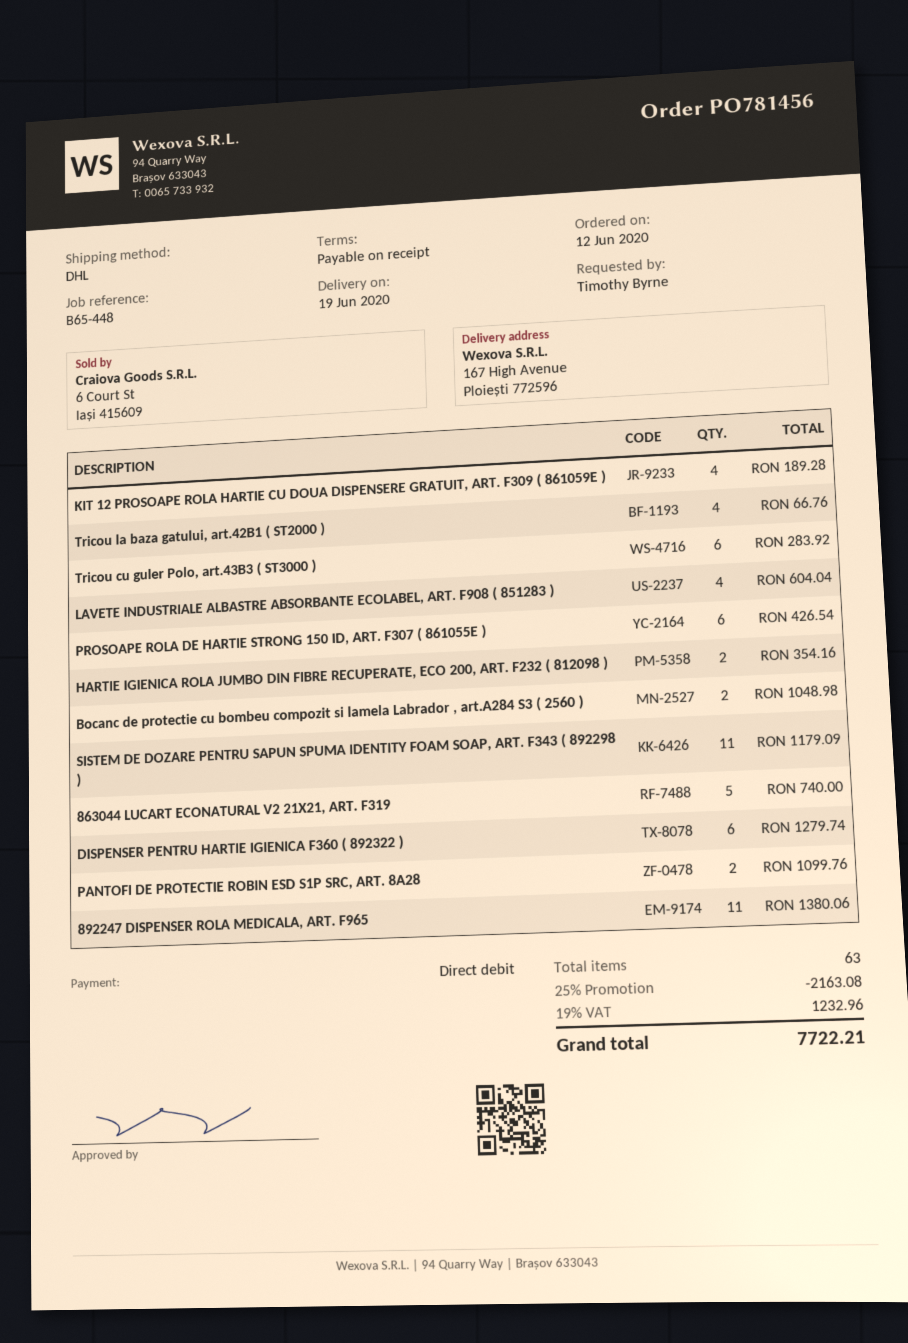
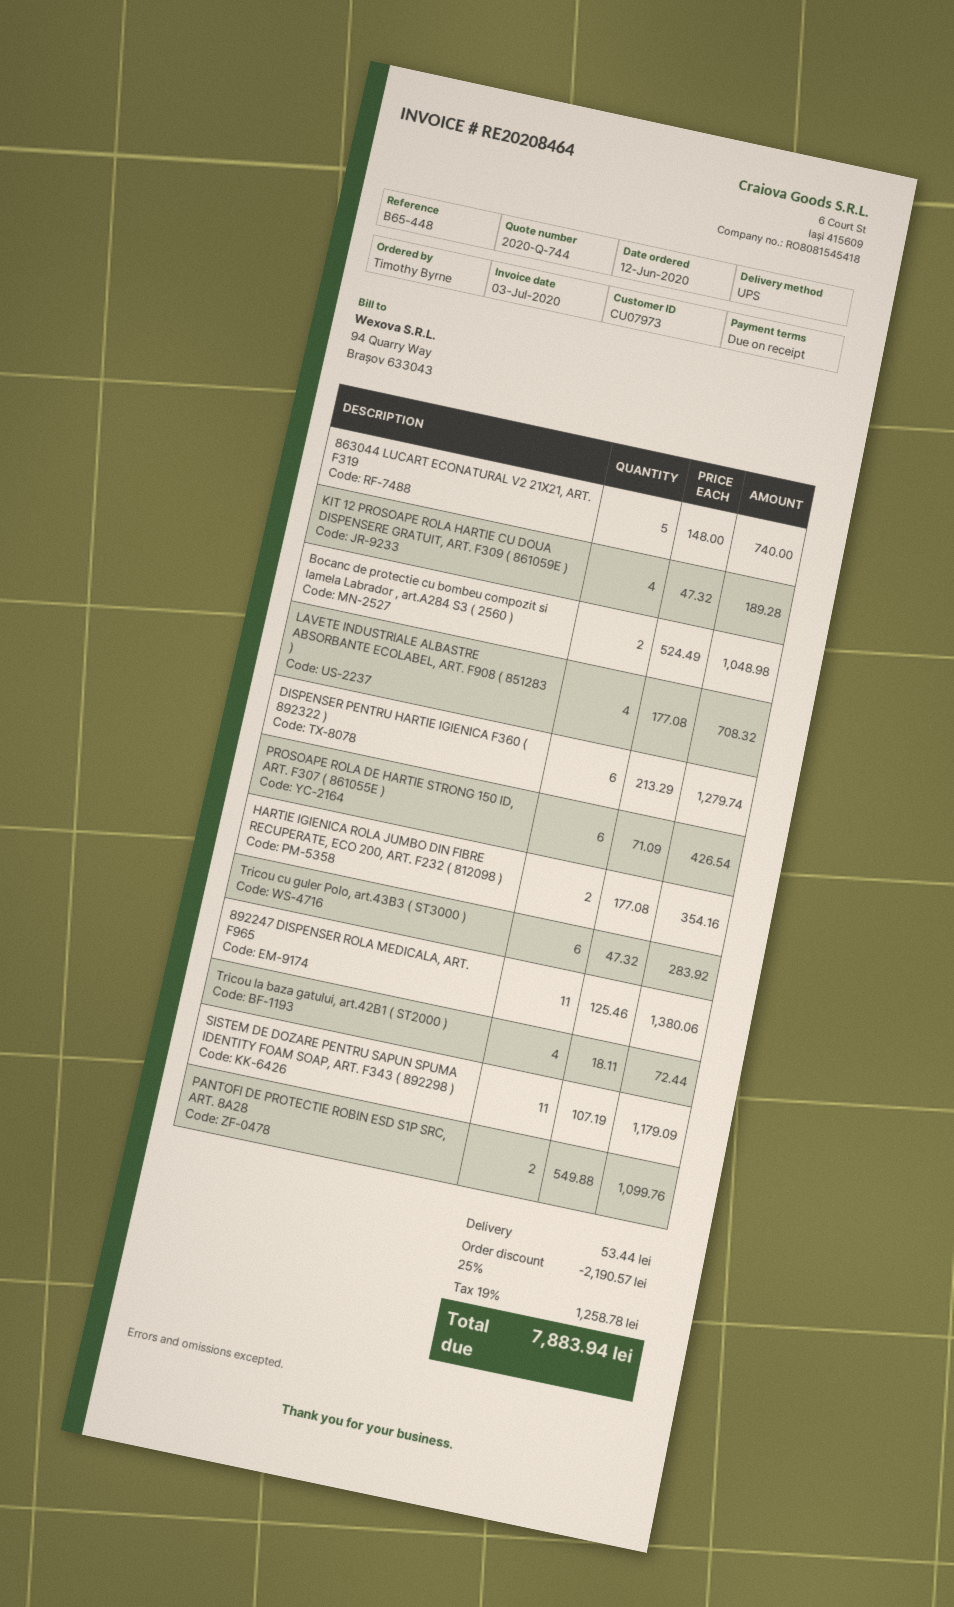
shipping method: DHL -> UPS
Tricou la baza gatului, art.42B1 ( ST2000 ): 4 for 66.76 -> 4 for 72.44
LAVETE INDUSTRIALE ALBASTRE ABSORBANTE ECOLABEL, ART. F908 ( 851283 ): 4 for 604.04 -> 4 for 708.32
discount: 25% = 2163.08 -> 25% = 2190.57
shipping: none -> 53.44
tax: 19% = 1232.96 -> 19% = 1258.78
total: 7722.21 -> 7883.94

